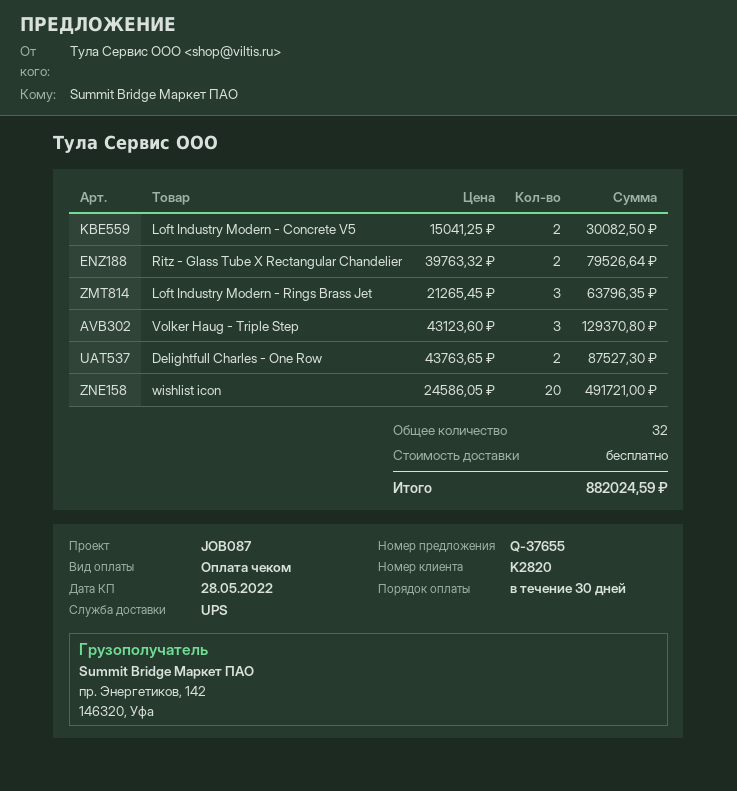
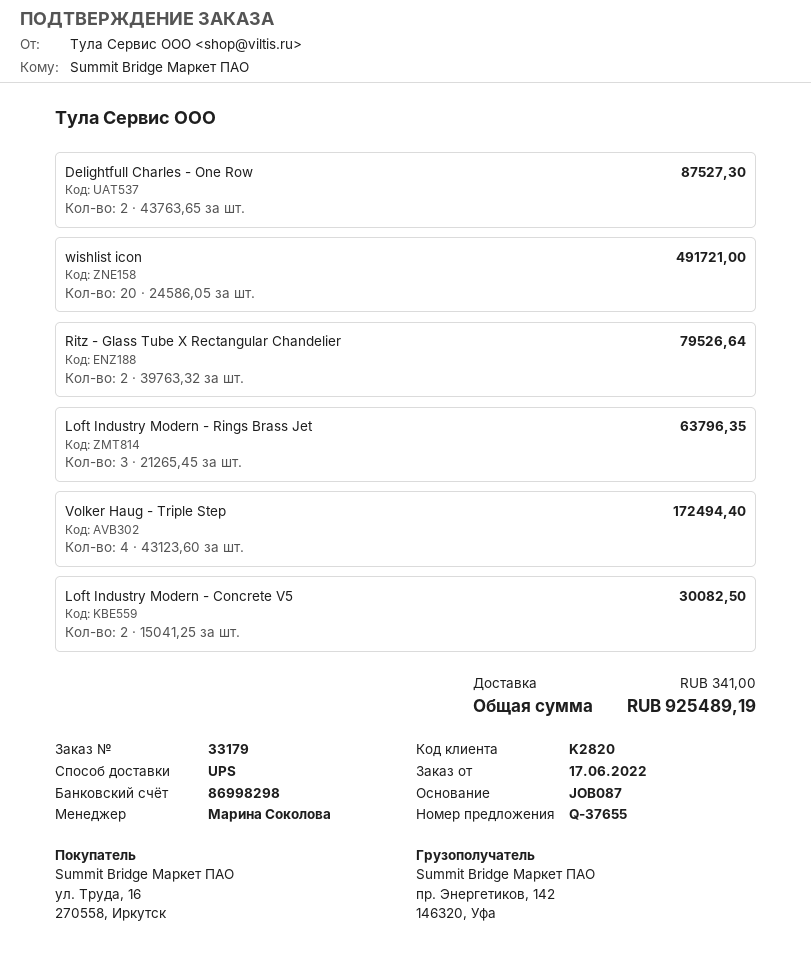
Volker Haug - Triple Step: 3 x 43123.60 = 129370.80 -> 4 x 43123.60 = 172494.40
shipping: 0.00 -> 341.00
total: 882024.59 -> 925489.19

